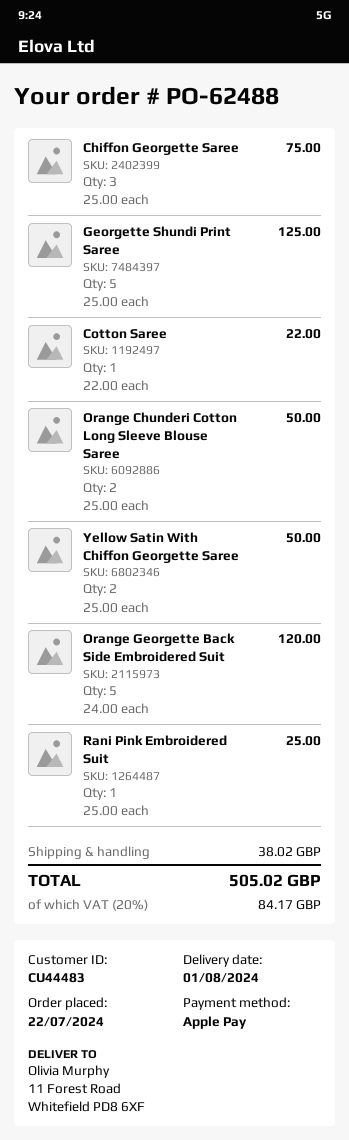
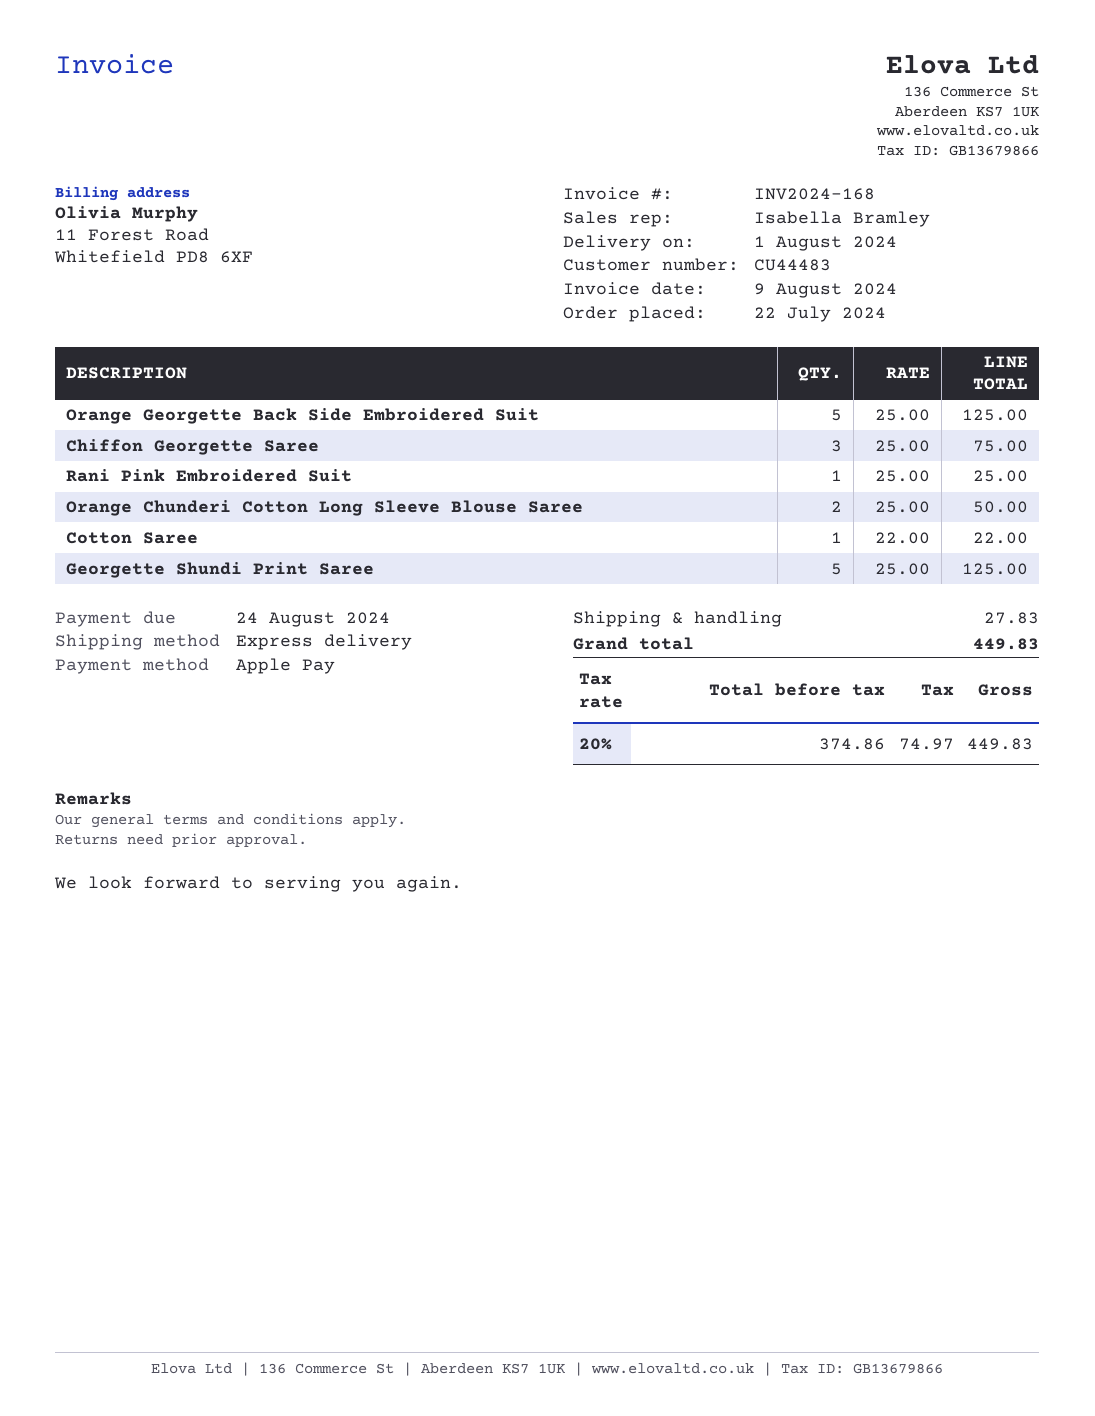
Yellow Satin With Chiffon Georgette Saree: 2 x 25.00 = 50.00 -> none
Orange Georgette Back Side Embroidered Suit: 5 x 24.00 = 120.00 -> 5 x 25.00 = 125.00
shipping: 38.02 -> 27.83
tax: 20% = 84.17 -> 20% = 74.97
total: 505.02 -> 449.83

